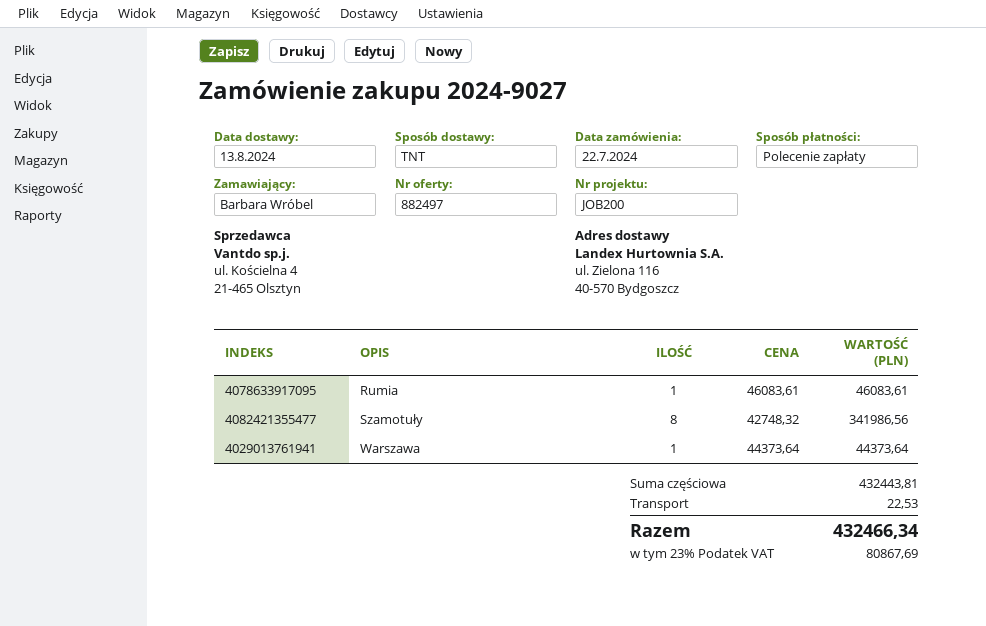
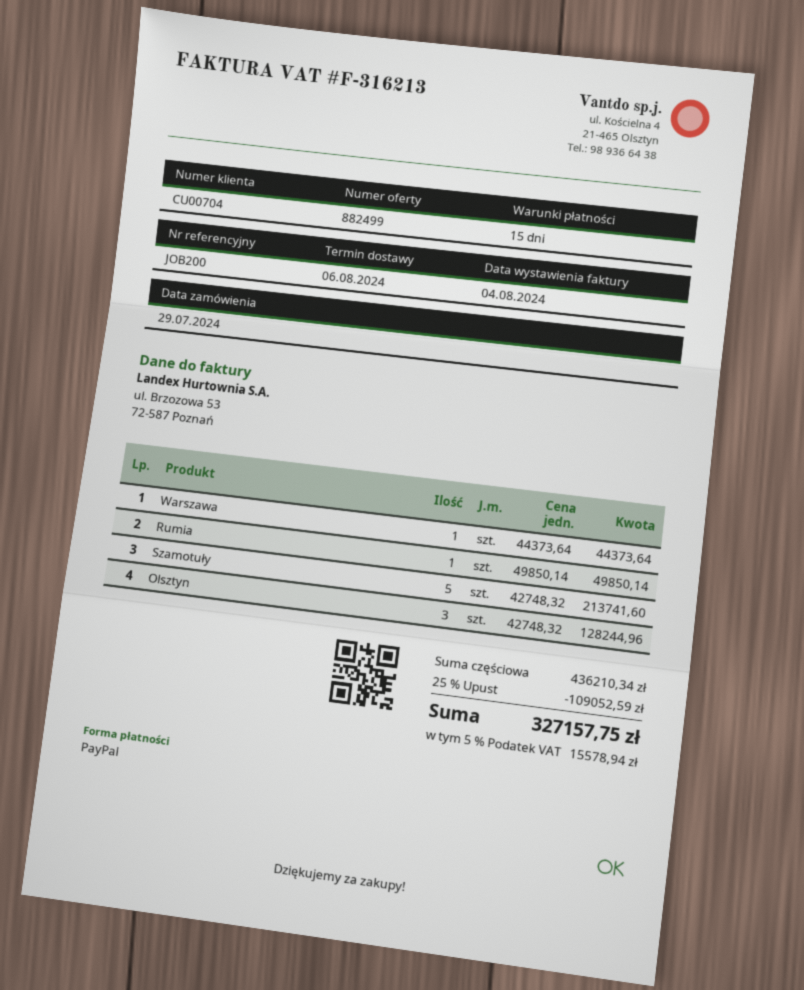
quote number: 882497 -> 882499
order date: 2024-07-22 -> 2024-07-29
delivery date: 2024-08-13 -> 2024-08-06
payment method: direct debit -> PayPal
Rumia: 1 x 46083.61 = 46083.61 -> 1 x 49850.14 = 49850.14
Szamotuły: 8 x 42748.32 = 341986.56 -> 5 x 42748.32 = 213741.60
Olsztyn: none -> 3 x 42748.32 = 128244.96
subtotal: 432443.81 -> 436210.34
discount: none -> 25% = 109052.59
shipping: 22.53 -> none
tax: 23% = 80867.69 -> 5% = 15578.94
total: 432466.34 -> 327157.75

